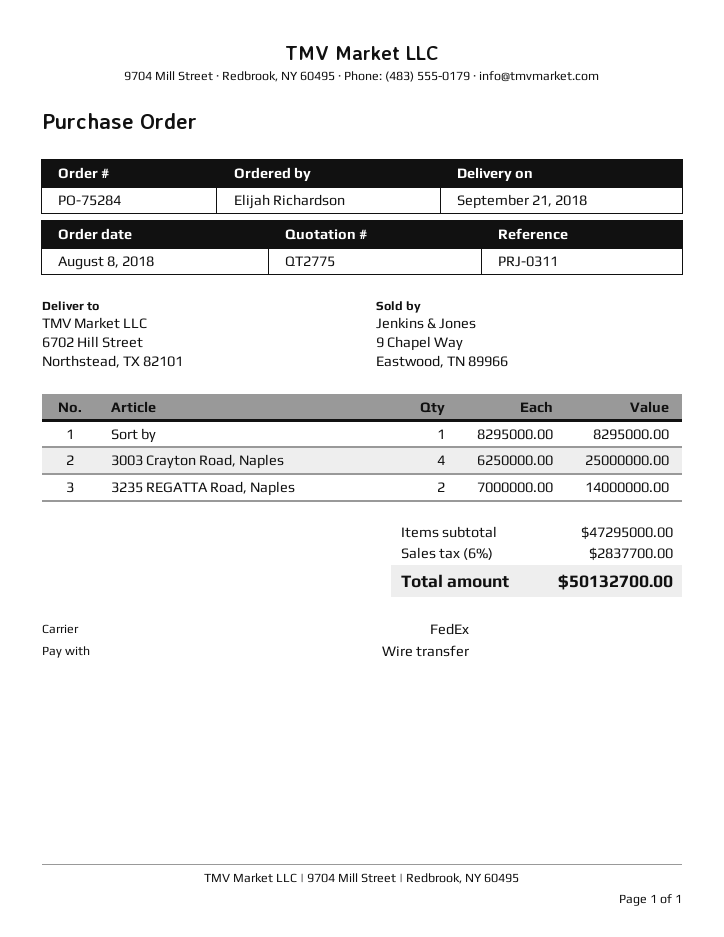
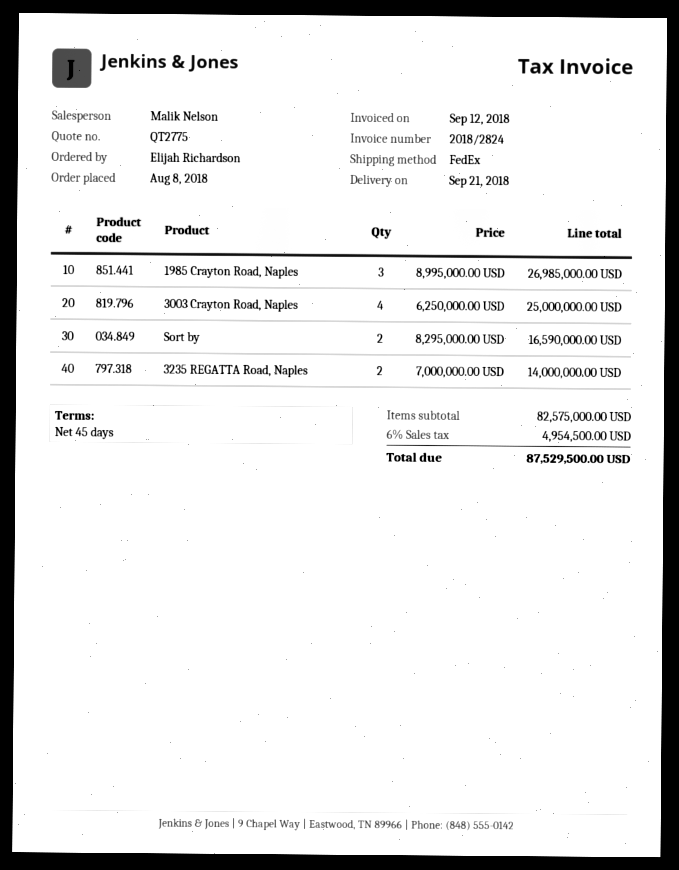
Sort by: 1 x 8295000.00 = 8295000.00 -> 2 x 8295000.00 = 16590000.00
1985 Crayton Road, Naples: none -> 3 x 8995000.00 = 26985000.00
subtotal: 47295000.00 -> 82575000.00
tax: 6% = 2837700.00 -> 6% = 4954500.00
total: 50132700.00 -> 87529500.00

